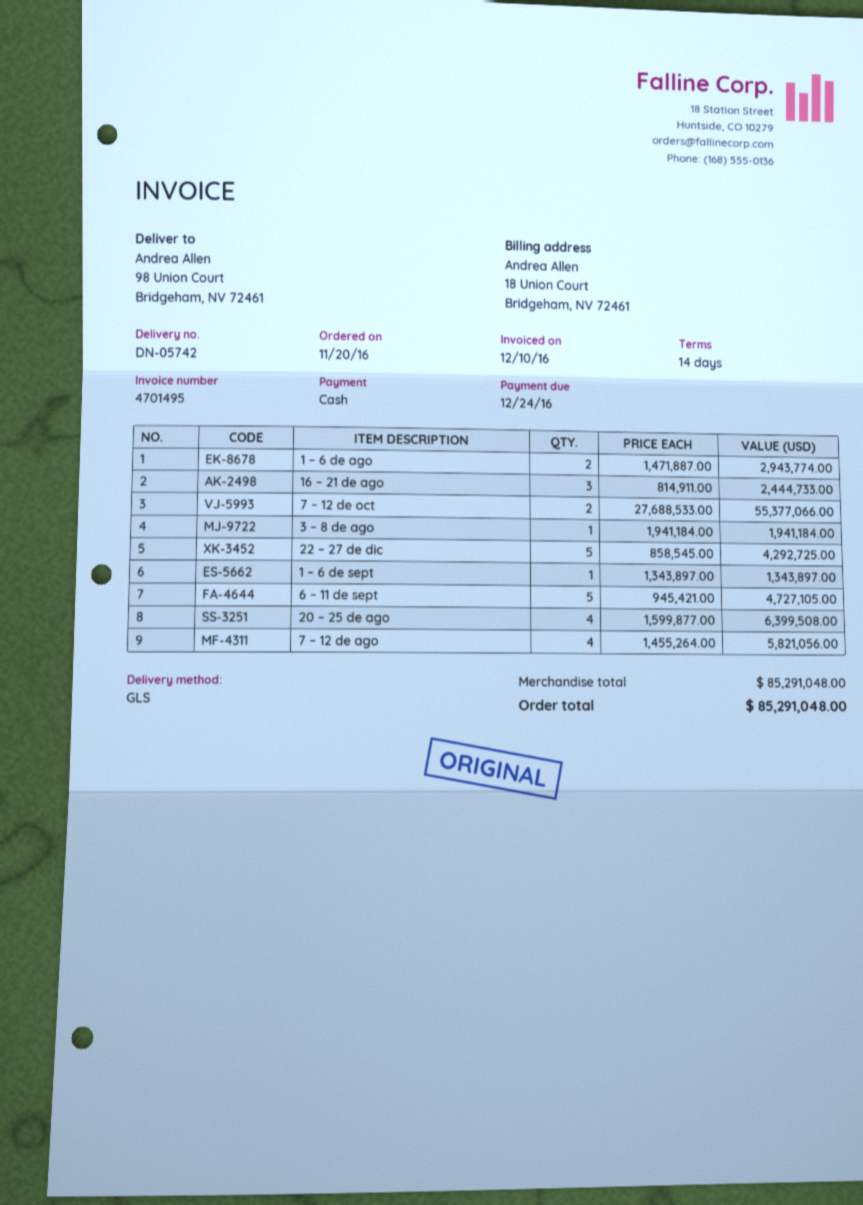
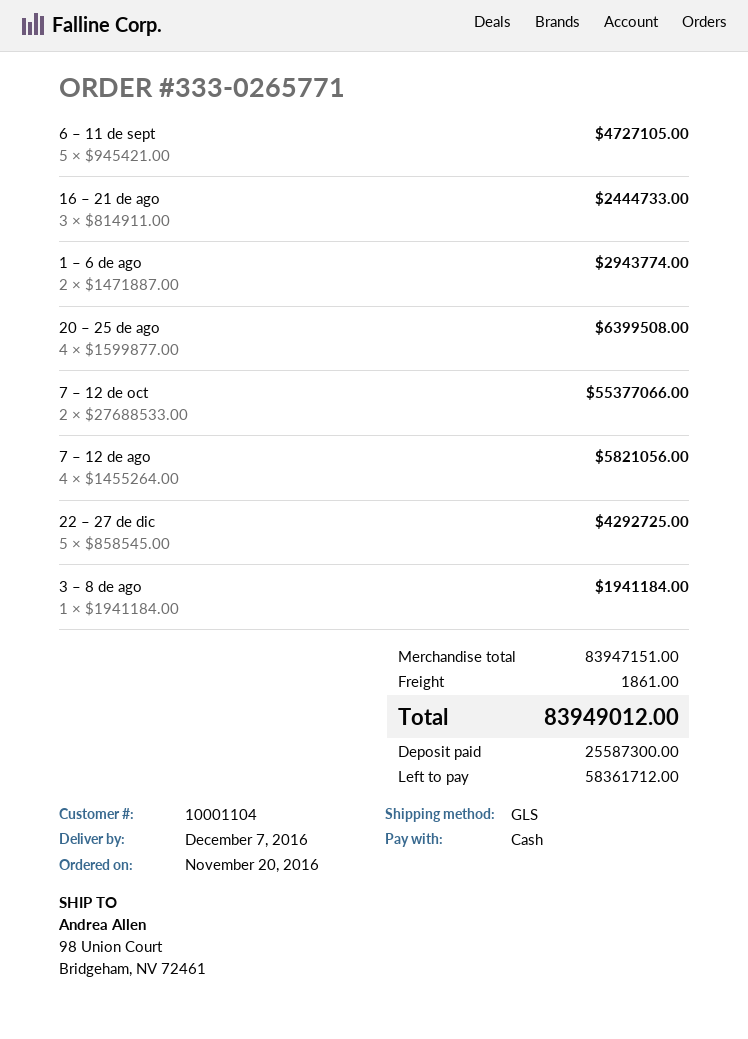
1 – 6 de sept: 1 x 1343897.00 = 1343897.00 -> none
subtotal: 85291048.00 -> 83947151.00
shipping: none -> 1861.00
total: 85291048.00 -> 83949012.00

